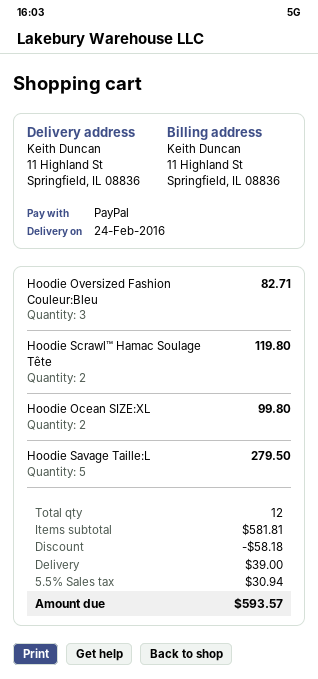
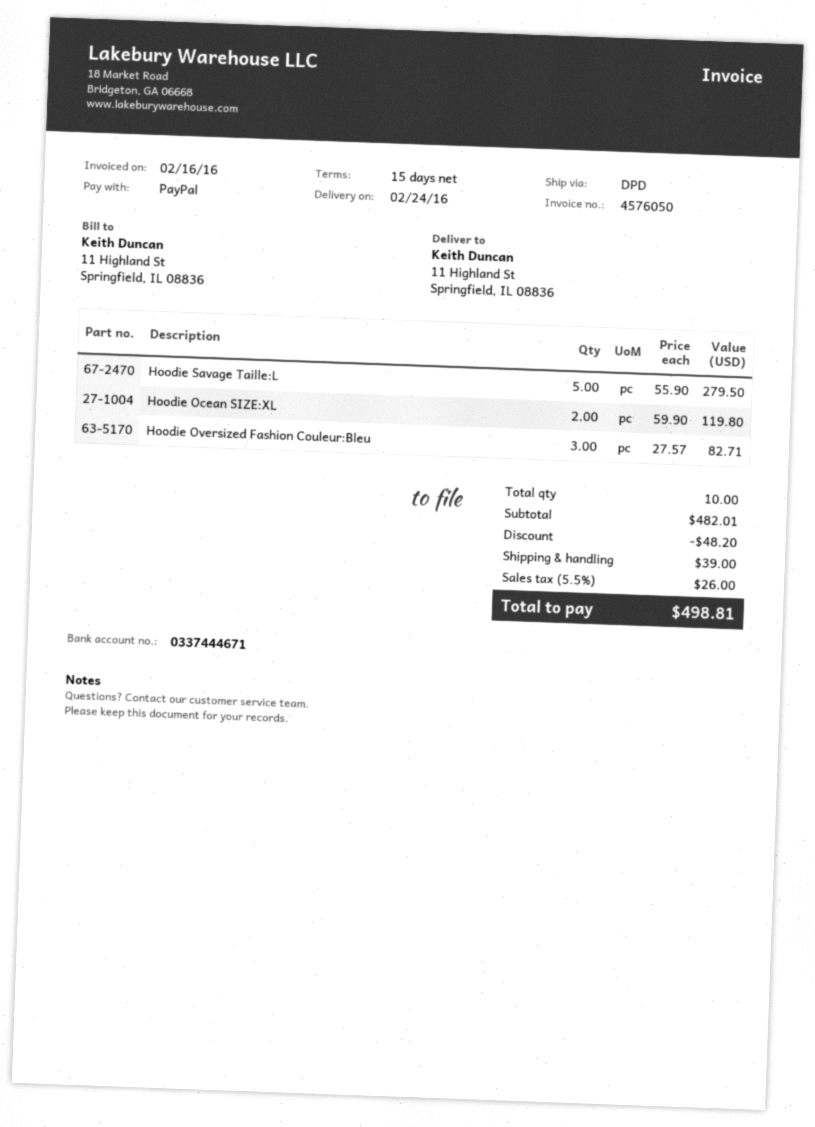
Hoodie Scrawl™ Hamac Soulage Tête: 2 for 119.80 -> none
Hoodie Ocean SIZE:XL: 2 for 99.80 -> 2 for 119.80
total quantity: 12 -> 10
subtotal: 581.81 -> 482.01
discount: 58.18 -> 48.20
tax: 5.5% = 30.94 -> 5.5% = 26.00
total: 593.57 -> 498.81

